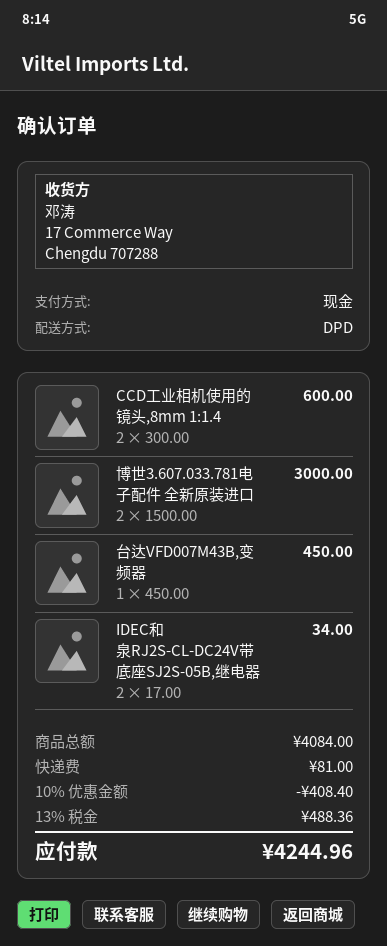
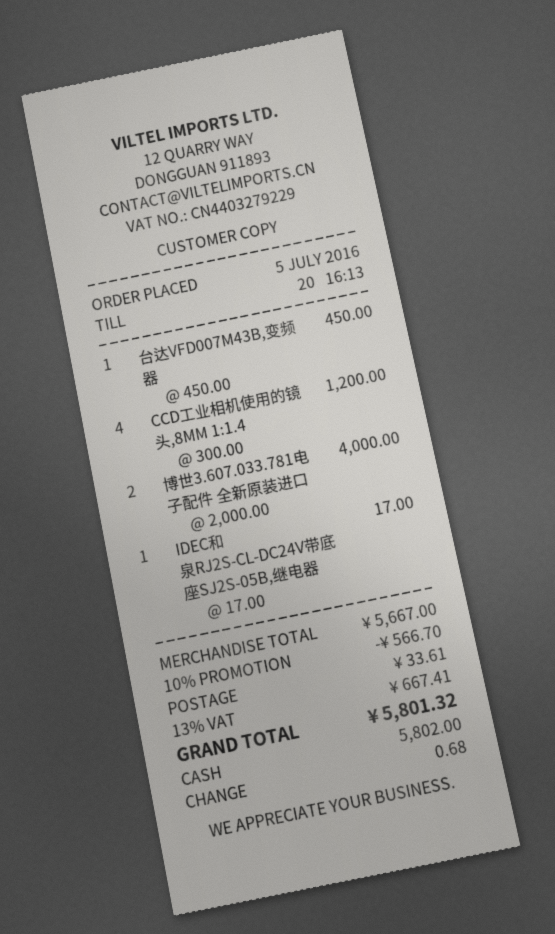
CCD工业相机使用的镜头,8mm 1:1.4: 2 x 300.00 = 600.00 -> 4 x 300.00 = 1200.00
博世3.607.033.781电子配件 全新原装进口: 2 x 1500.00 = 3000.00 -> 2 x 2000.00 = 4000.00
IDEC和泉RJ2S-CL-DC24V带底座SJ2S-05B,继电器: 2 x 17.00 = 34.00 -> 1 x 17.00 = 17.00
subtotal: 4084.00 -> 5667.00
discount: 10% = 408.40 -> 10% = 566.70
shipping: 81.00 -> 33.61
tax: 13% = 488.36 -> 13% = 667.41
total: 4244.96 -> 5801.32

